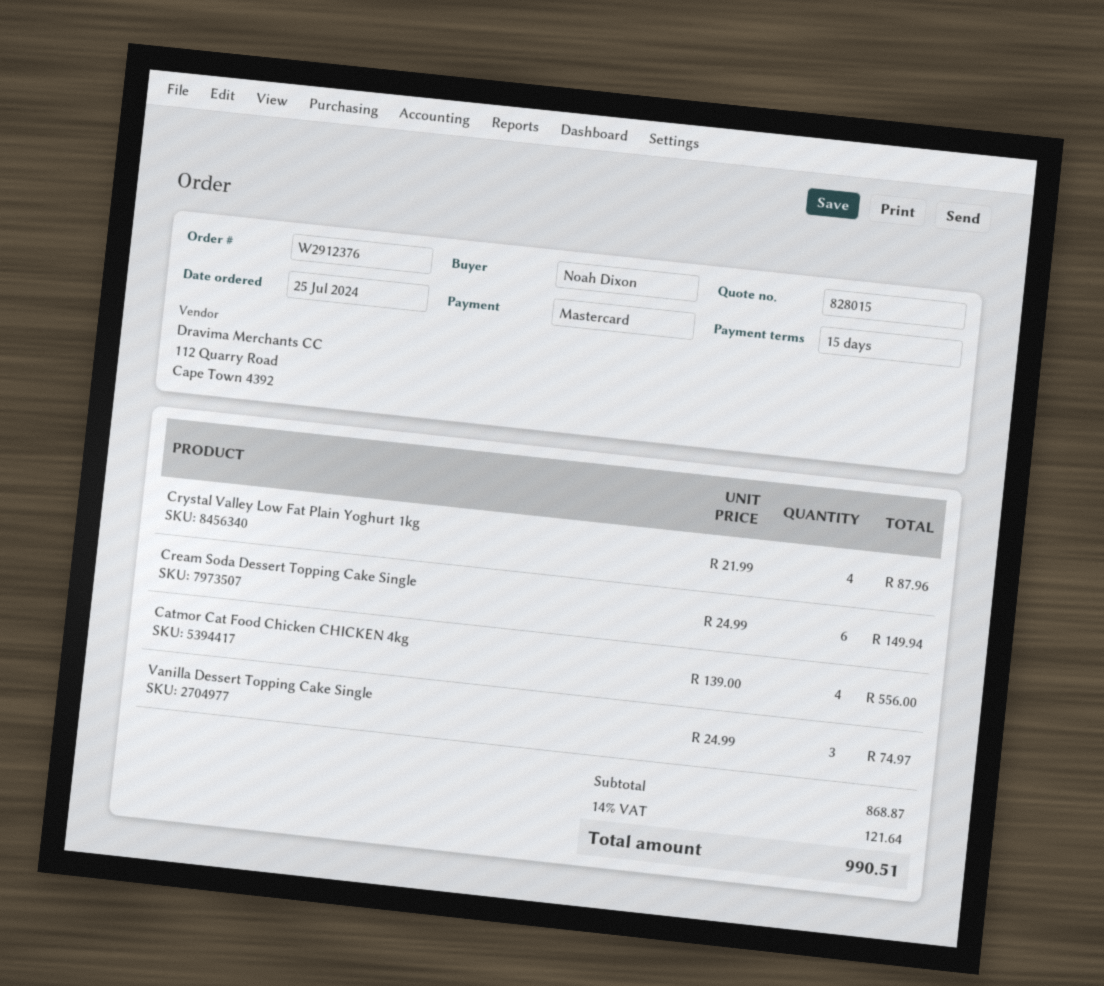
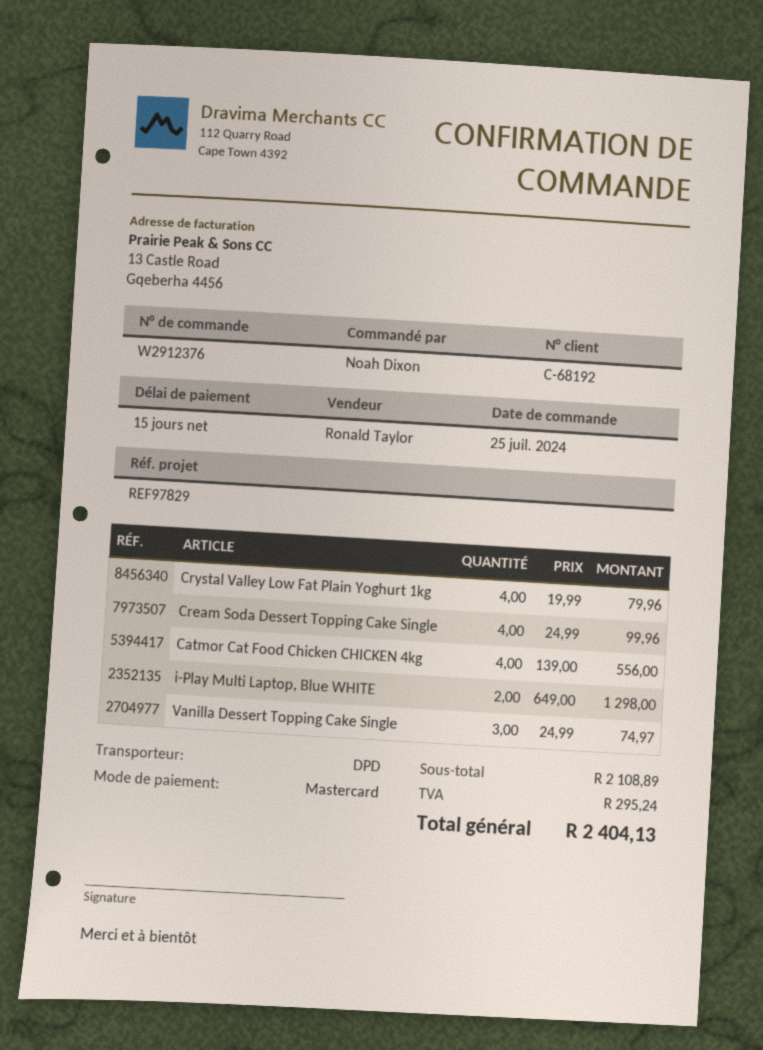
Crystal Valley Low Fat Plain Yoghurt 1kg: 4 x 21.99 = 87.96 -> 4 x 19.99 = 79.96
Cream Soda Dessert Topping Cake Single: 6 x 24.99 = 149.94 -> 4 x 24.99 = 99.96
i-Play Multi Laptop, Blue WHITE: none -> 2 x 649.00 = 1298.00
subtotal: 868.87 -> 2108.89
tax: 121.64 -> 295.24
total: 990.51 -> 2404.13

